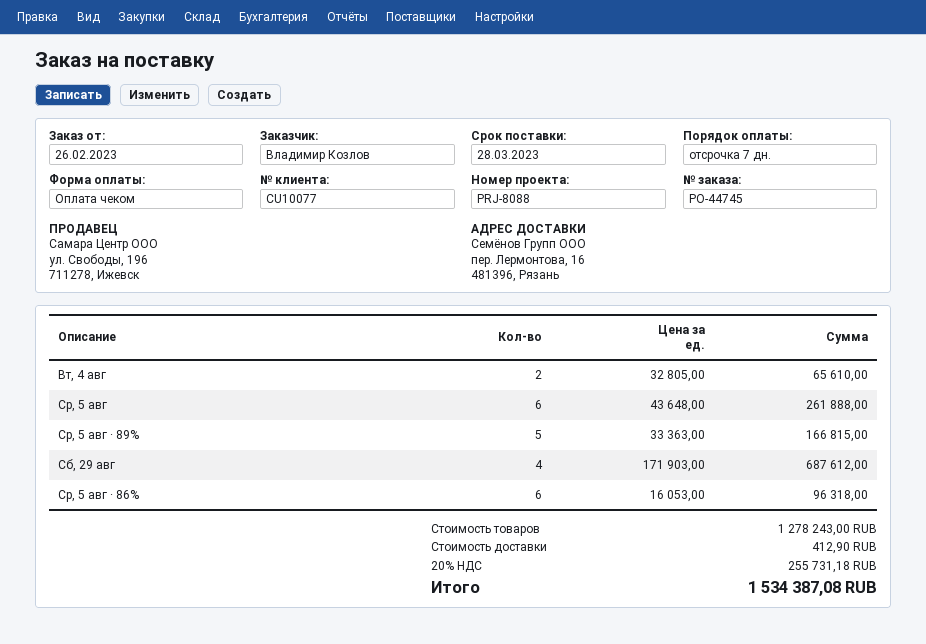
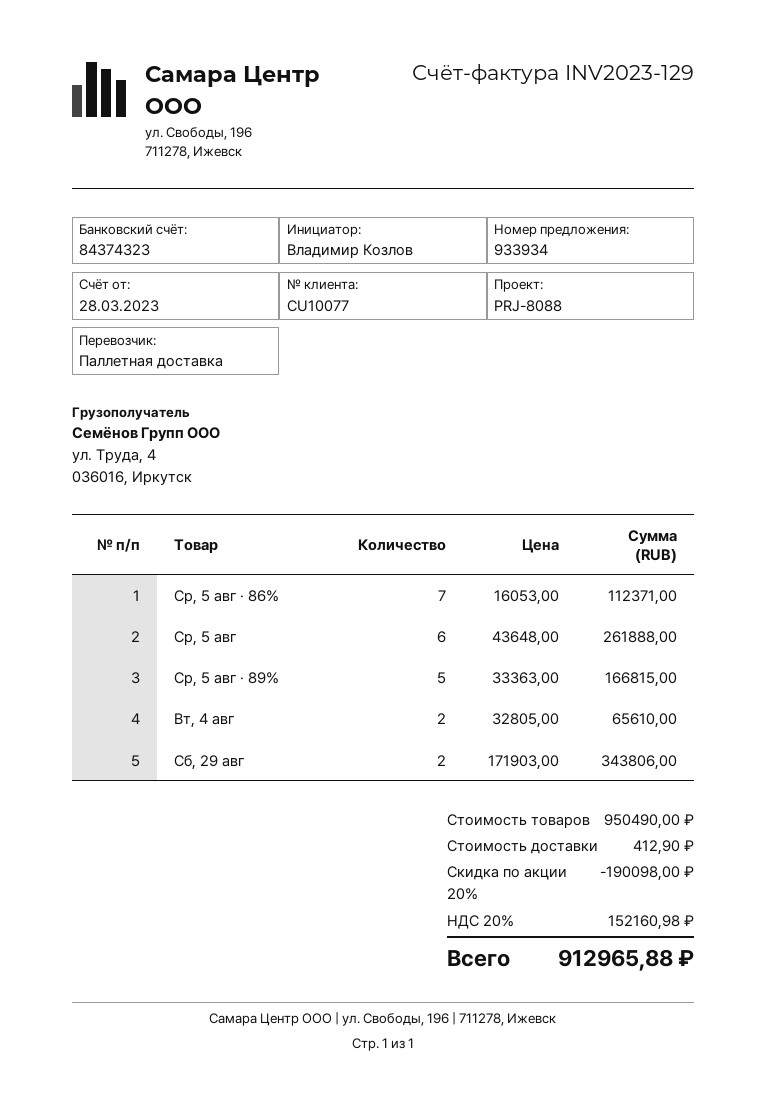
ship to: пер. Лермонтова, 16, 481396, Рязань -> ул. Труда, 4, 036016, Иркутск
Сб, 29 авг: 4 x 171903.00 = 687612.00 -> 2 x 171903.00 = 343806.00
Ср, 5 авг · 86%: 6 x 16053.00 = 96318.00 -> 7 x 16053.00 = 112371.00
subtotal: 1278243.00 -> 950490.00
discount: none -> 20% = 190098.00
tax: 20% = 255731.18 -> 20% = 152160.98
total: 1534387.08 -> 912965.88

